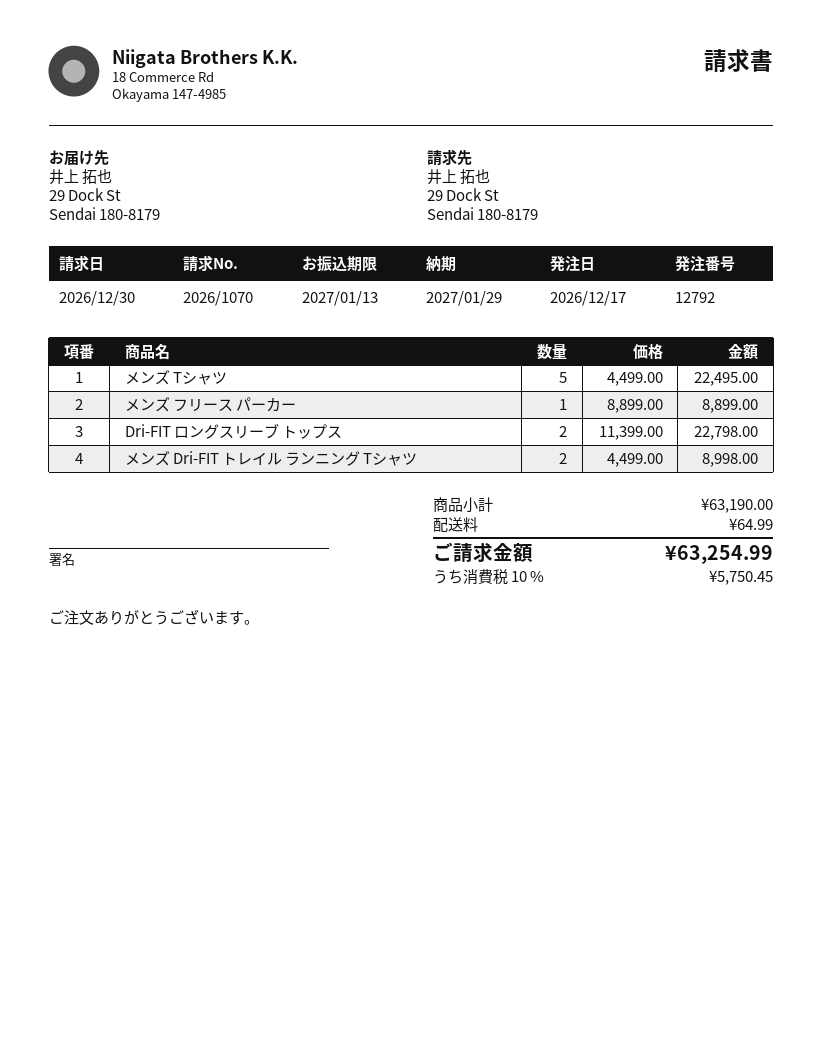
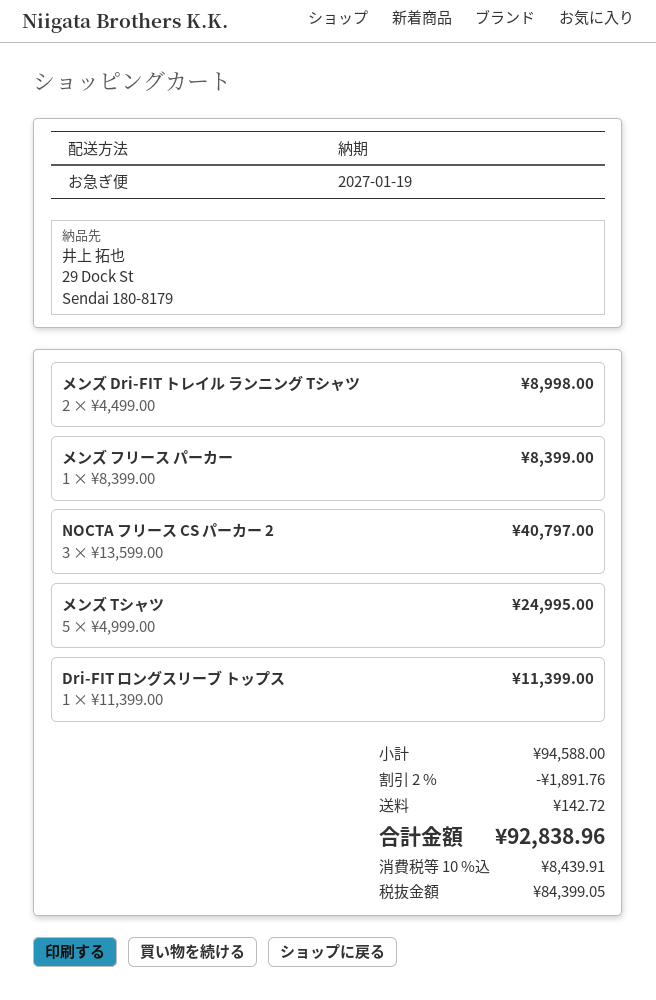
delivery date: 2027-01-29 -> 2027-01-19
メンズ Tシャツ: 5 x 4499.00 = 22495.00 -> 5 x 4999.00 = 24995.00
メンズ フリース パーカー: 1 x 8899.00 = 8899.00 -> 1 x 8399.00 = 8399.00
Dri-FIT ロングスリーブ トップス: 2 x 11399.00 = 22798.00 -> 1 x 11399.00 = 11399.00
NOCTA フリース CS パーカー 2: none -> 3 x 13599.00 = 40797.00
subtotal: 63190.00 -> 94588.00
discount: none -> 2% = 1891.76
shipping: 64.99 -> 142.72
tax: 10% = 5750.45 -> 10% = 8439.91
total: 63254.99 -> 92838.96

